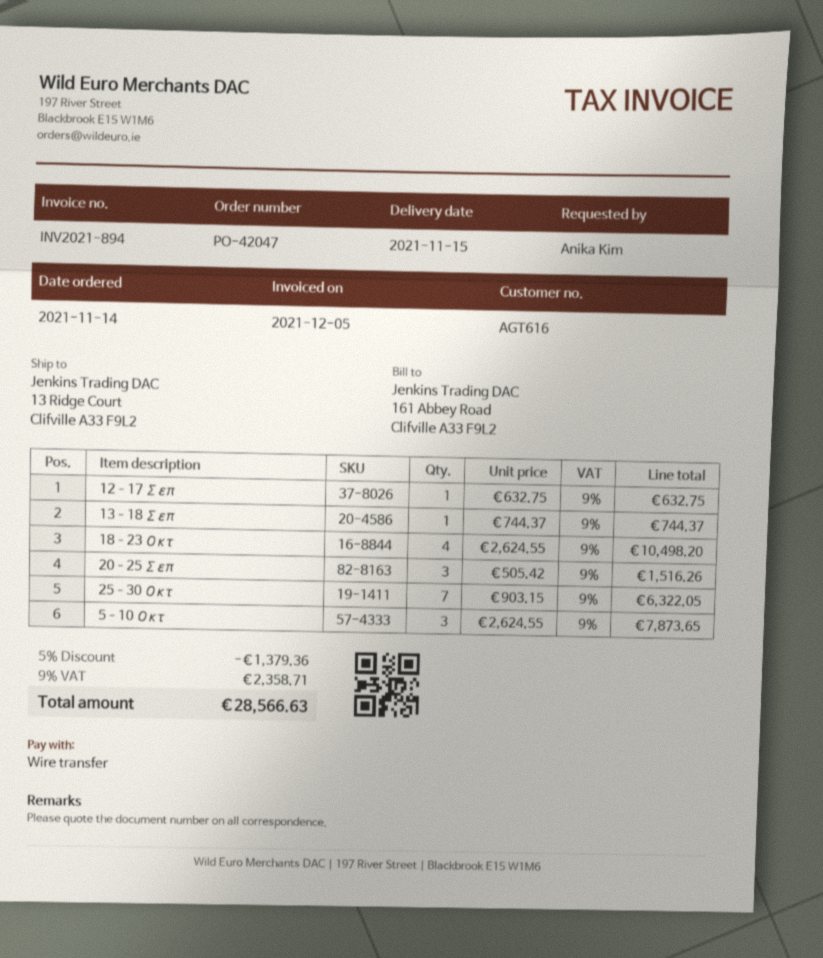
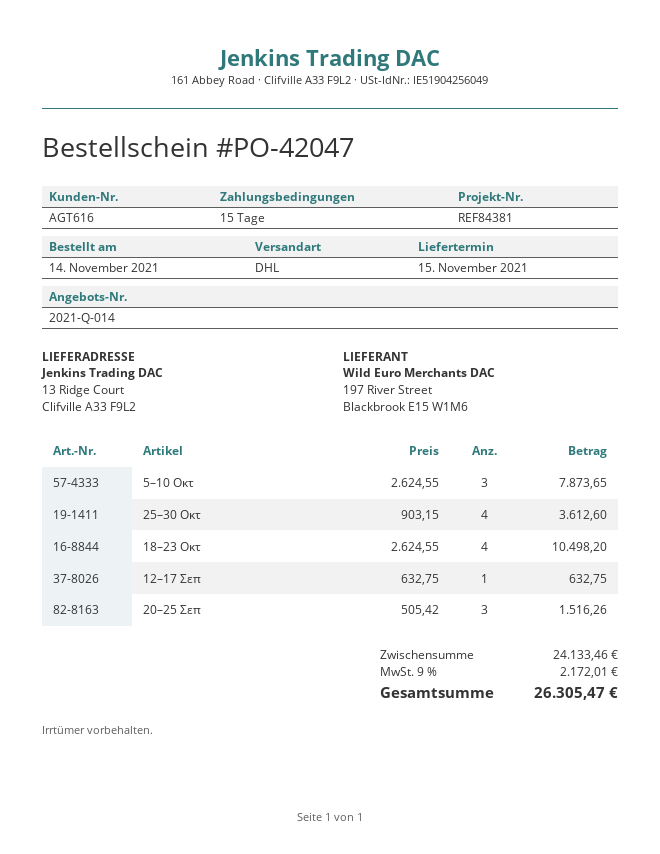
13–18 Σεπ: 1 x 744.37 = 744.37 -> none
25–30 Οκτ: 7 x 903.15 = 6322.05 -> 4 x 903.15 = 3612.60
discount: 5% = 1379.36 -> none
tax: 9% = 2358.71 -> 9% = 2172.01
total: 28566.63 -> 26305.47

